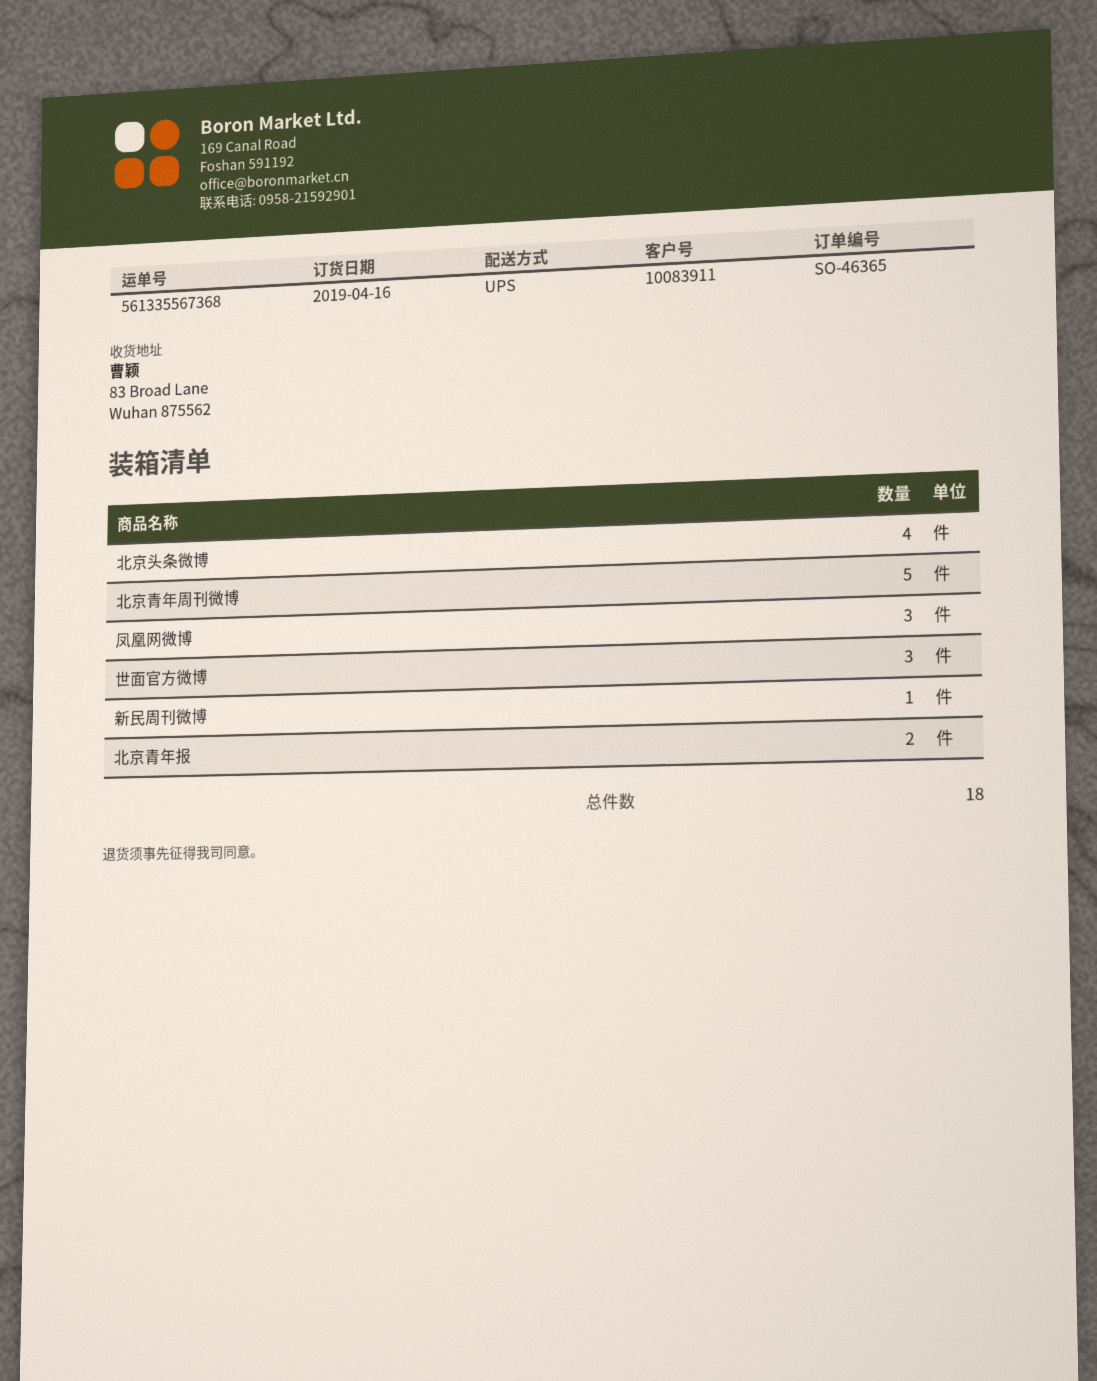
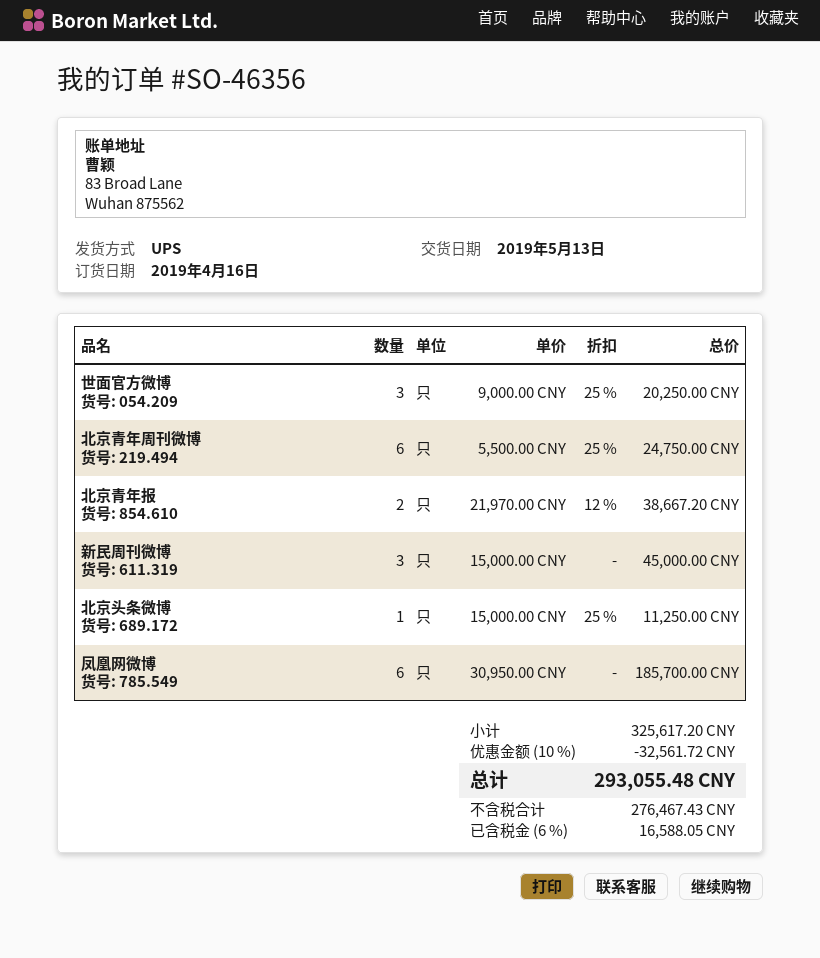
order number: SO-46365 -> SO-46356
北京头条微博: 4 -> 1
北京青年周刊微博: 5 -> 6
凤凰网微博: 3 -> 6
新民周刊微博: 1 -> 3

